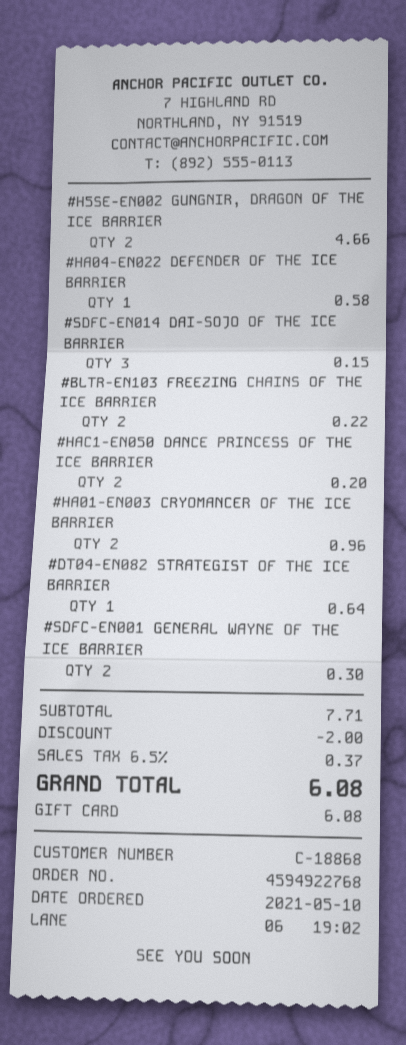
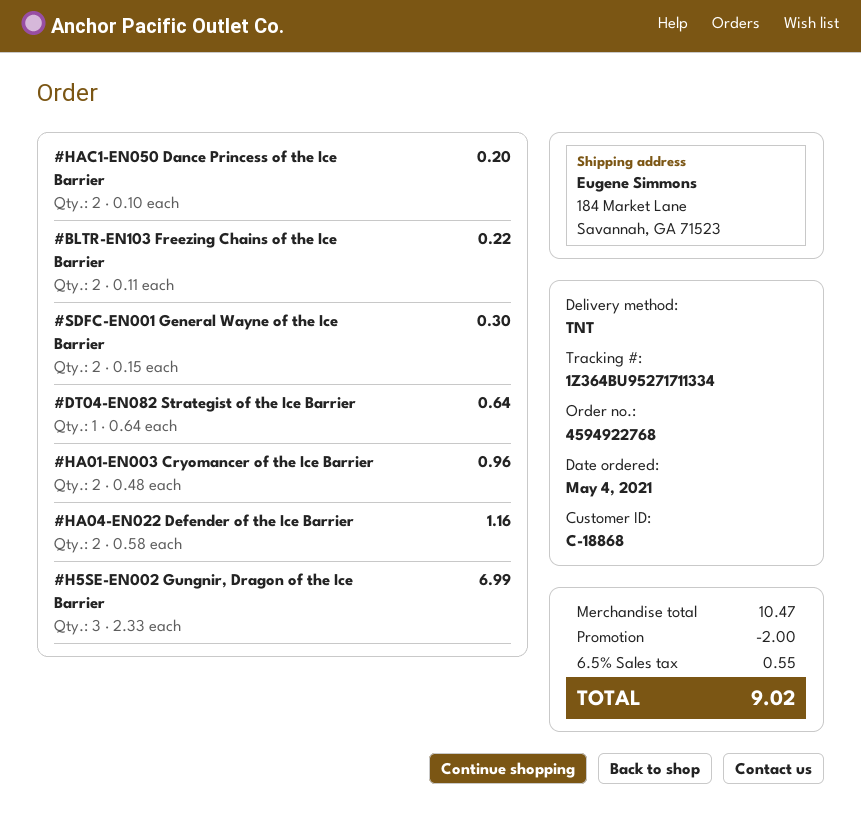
order date: 2021-05-10 -> 2021-05-04
#H5SE-EN002 GUNGNIR, DRAGON OF THE ICE BARRIER: 2 for 4.66 -> 3 for 6.99
#HA04-EN022 DEFENDER OF THE ICE BARRIER: 1 for 0.58 -> 2 for 1.16
#SDFC-EN014 DAI-SOJO OF THE ICE BARRIER: 3 for 0.15 -> none
subtotal: 7.71 -> 10.47
tax: 6.5% = 0.37 -> 6.5% = 0.55
total: 6.08 -> 9.02

